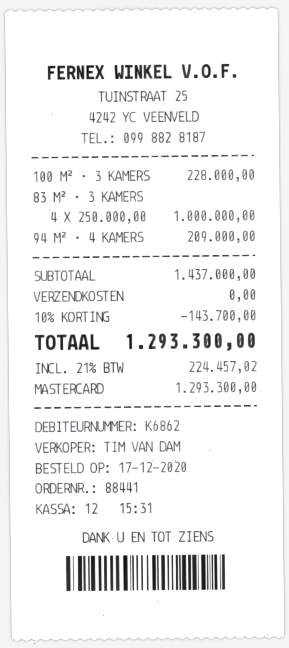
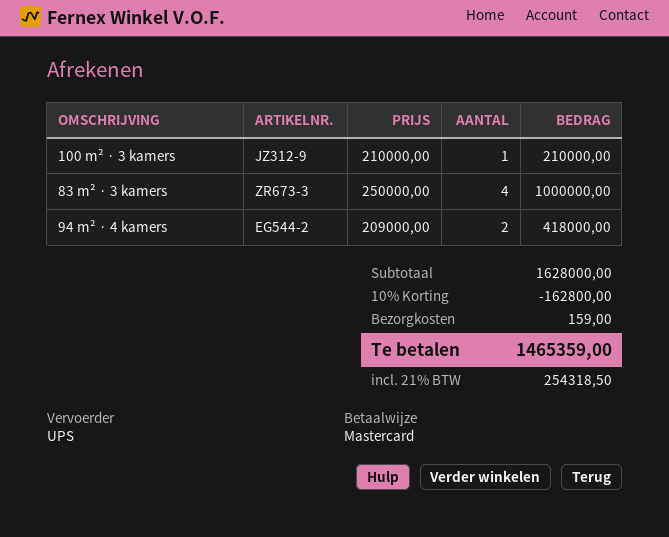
100 M² · 3 KAMERS: 1 x 228000.00 = 228000.00 -> 1 x 210000.00 = 210000.00
94 M² · 4 KAMERS: 1 x 209000.00 = 209000.00 -> 2 x 209000.00 = 418000.00
subtotal: 1437000.00 -> 1628000.00
discount: 10% = 143700.00 -> 10% = 162800.00
shipping: 0.00 -> 159.00
tax: 21% = 224457.02 -> 21% = 254318.50
total: 1293300.00 -> 1465359.00

